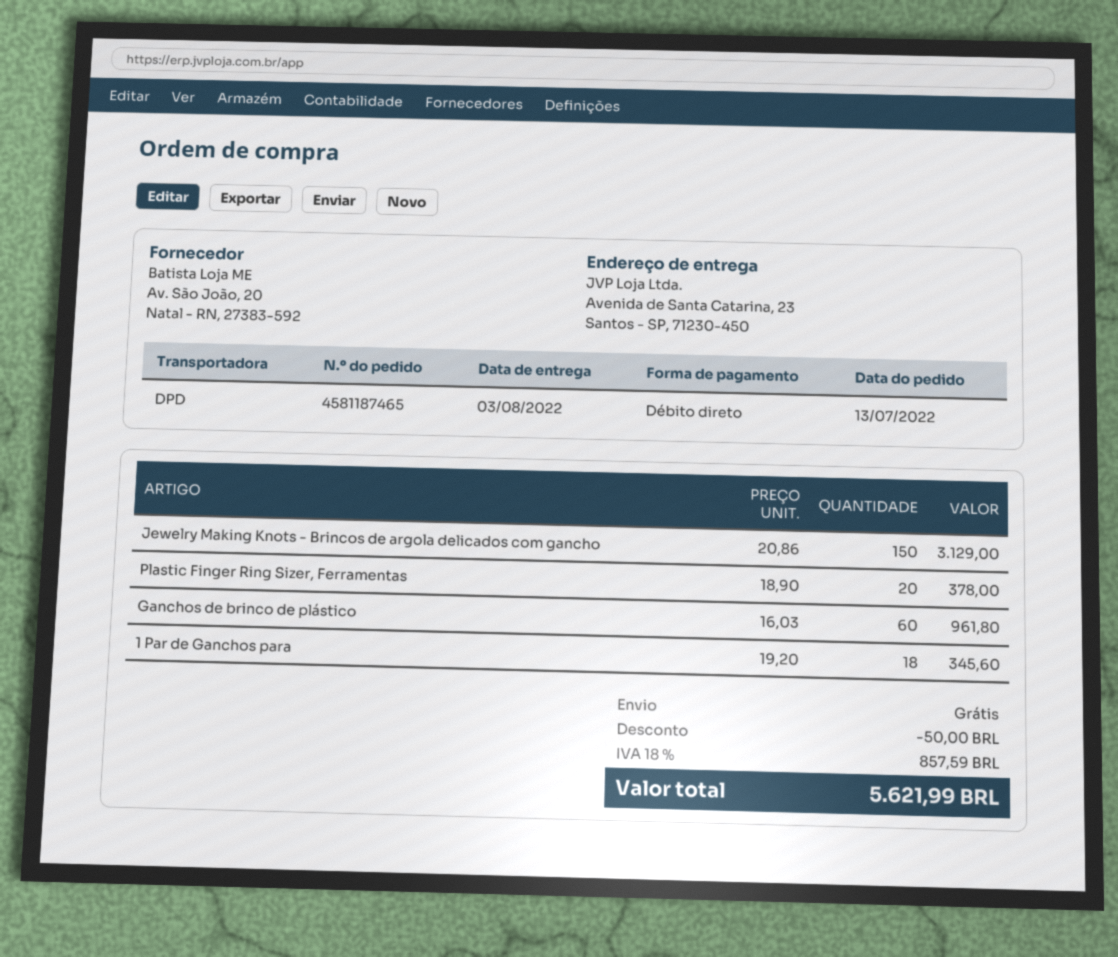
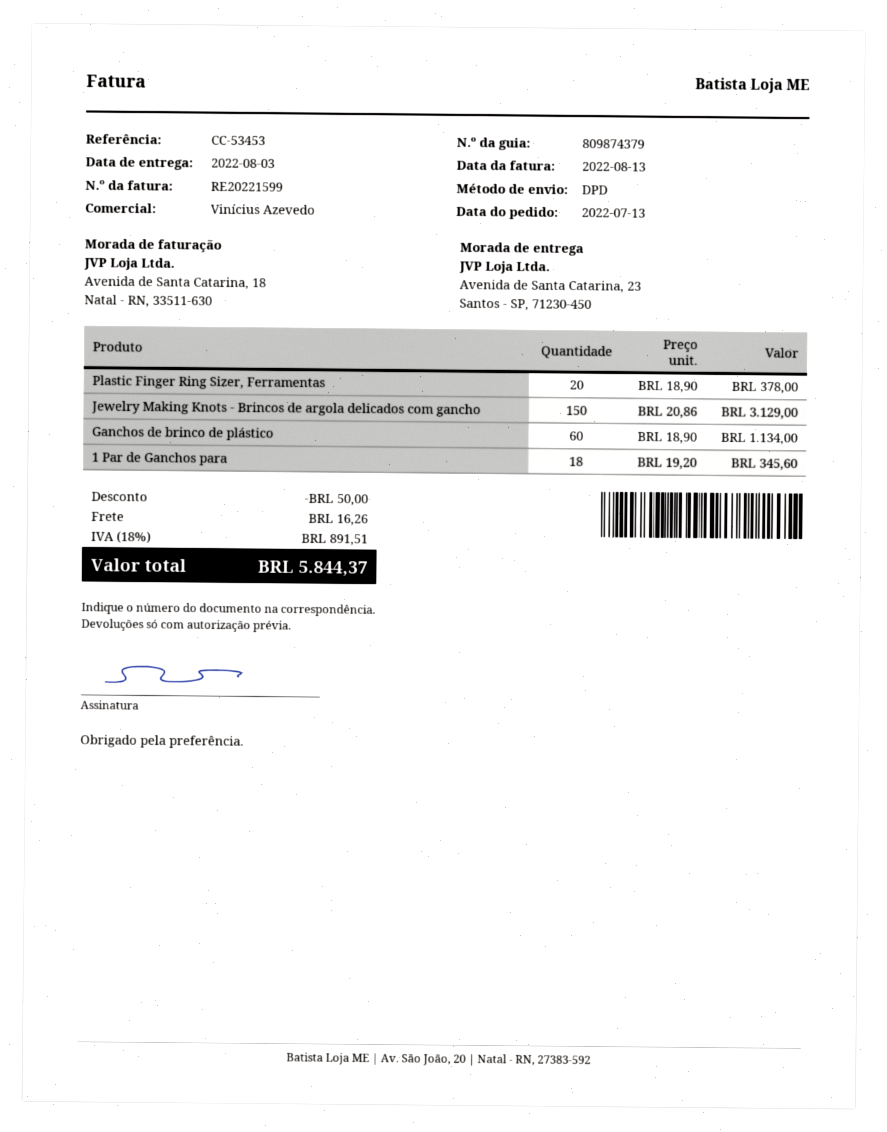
Ganchos de brinco de plástico: 60 x 16.03 = 961.80 -> 60 x 18.90 = 1134.00
shipping: 0.00 -> 16.26
tax: 18% = 857.59 -> 18% = 891.51
total: 5621.99 -> 5844.37

